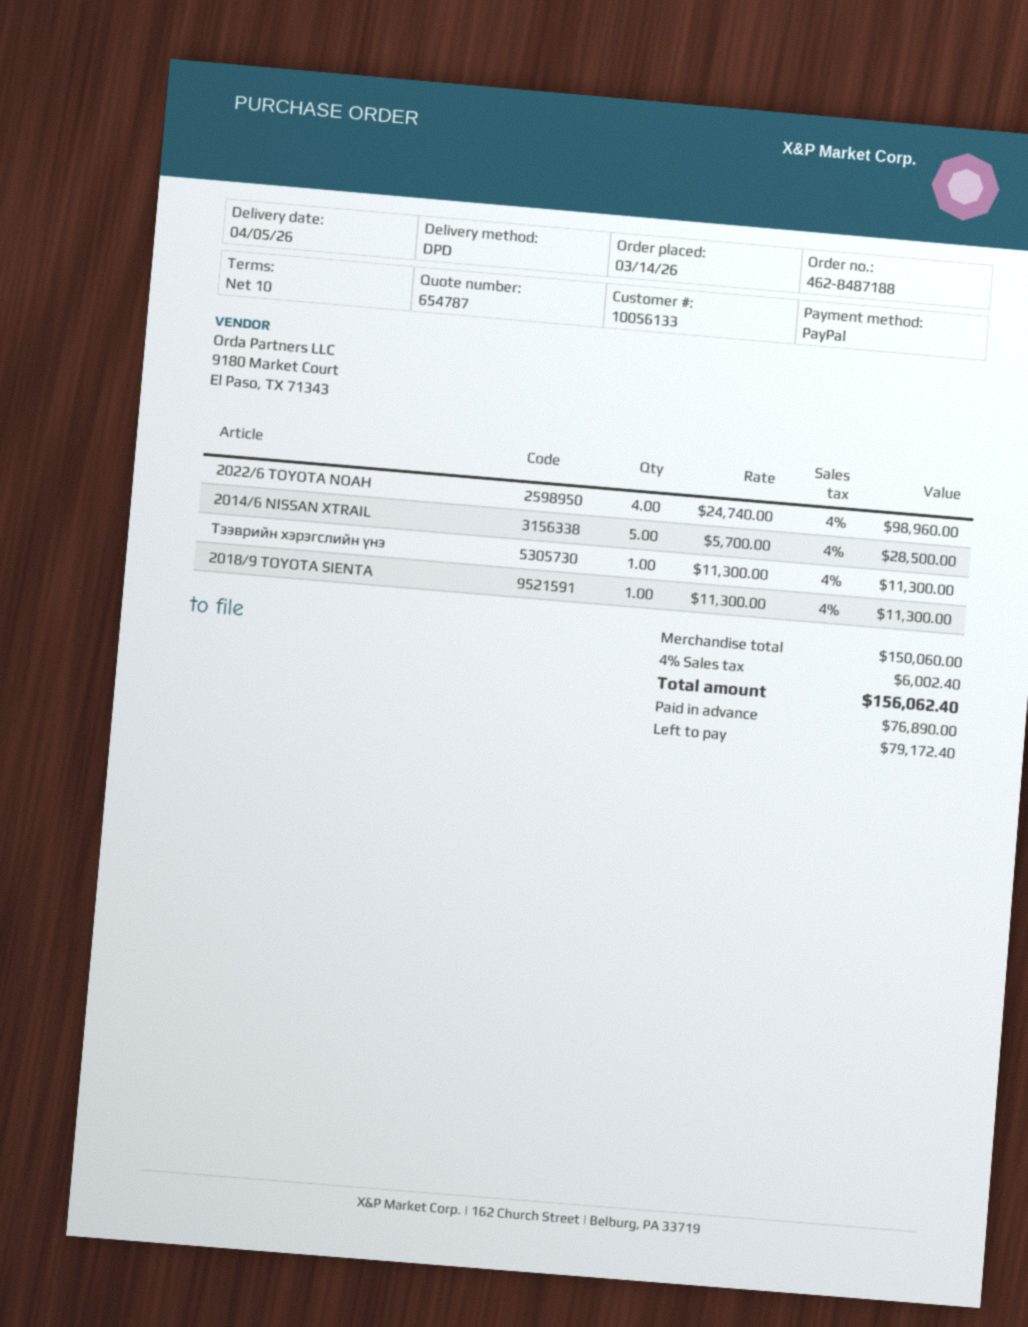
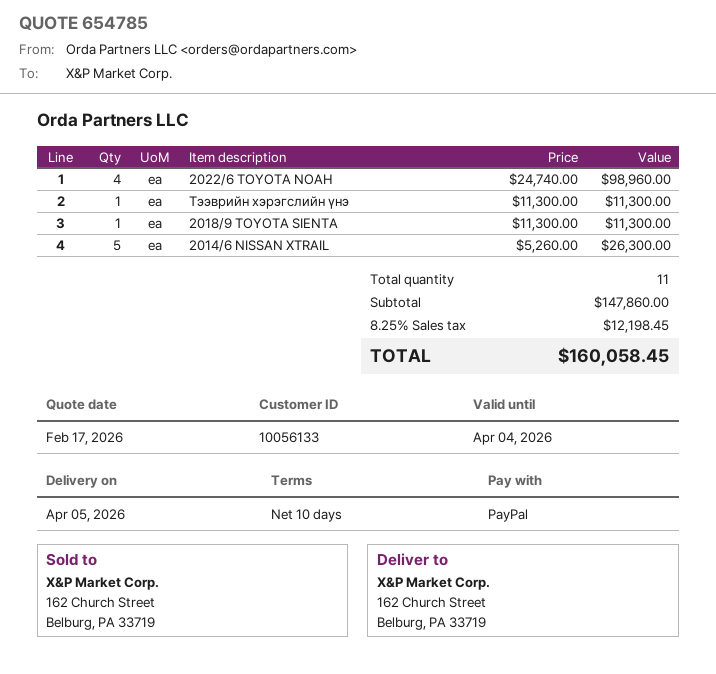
quote number: 654787 -> 654785
2014/6 NISSAN XTRAIL: 5 x 5700.00 = 28500.00 -> 5 x 5260.00 = 26300.00
subtotal: 150060.00 -> 147860.00
tax: 4% = 6002.40 -> 8.25% = 12198.45
total: 156062.40 -> 160058.45

